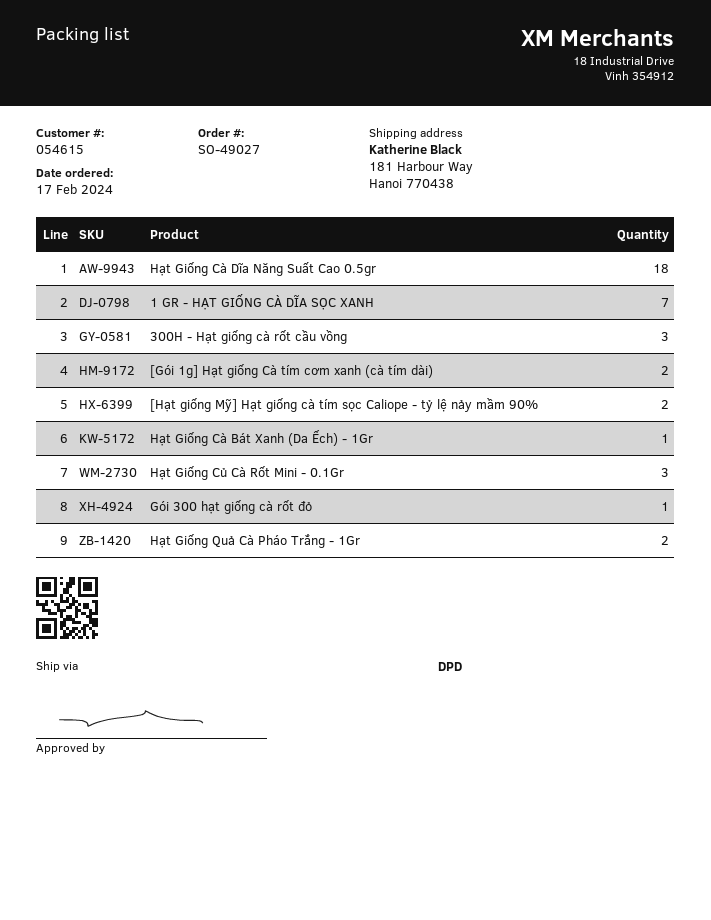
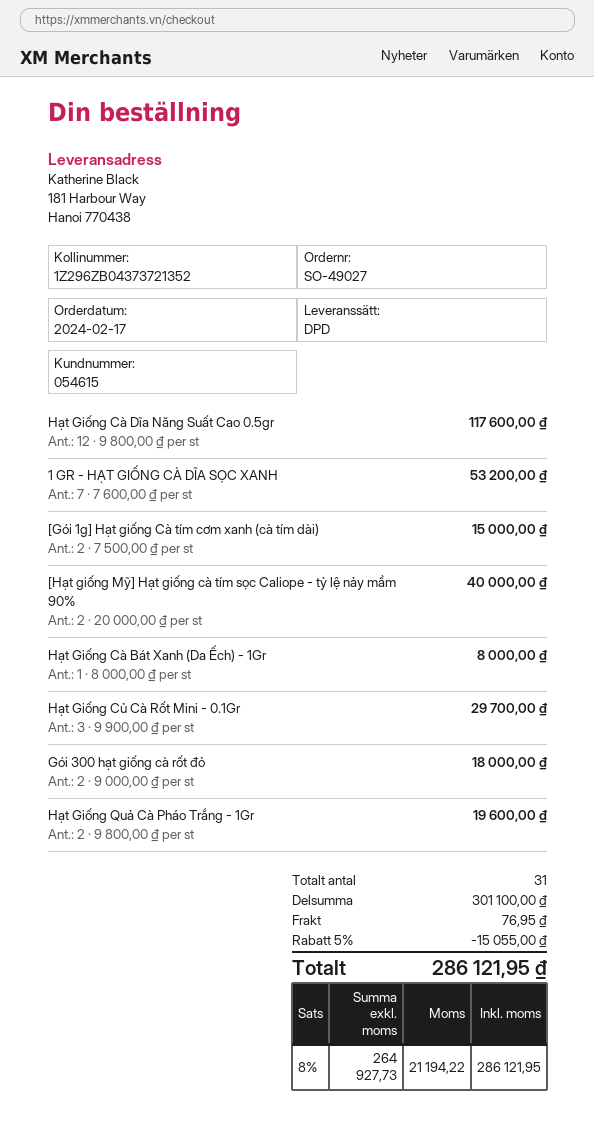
Hạt Giống Cà Dĩa Năng Suất Cao 0.5gr: 18 -> 12
300H - Hạt giống cà rốt cầu vồng: 3 -> none
Gói 300 hạt giống cà rốt đỏ: 1 -> 2

